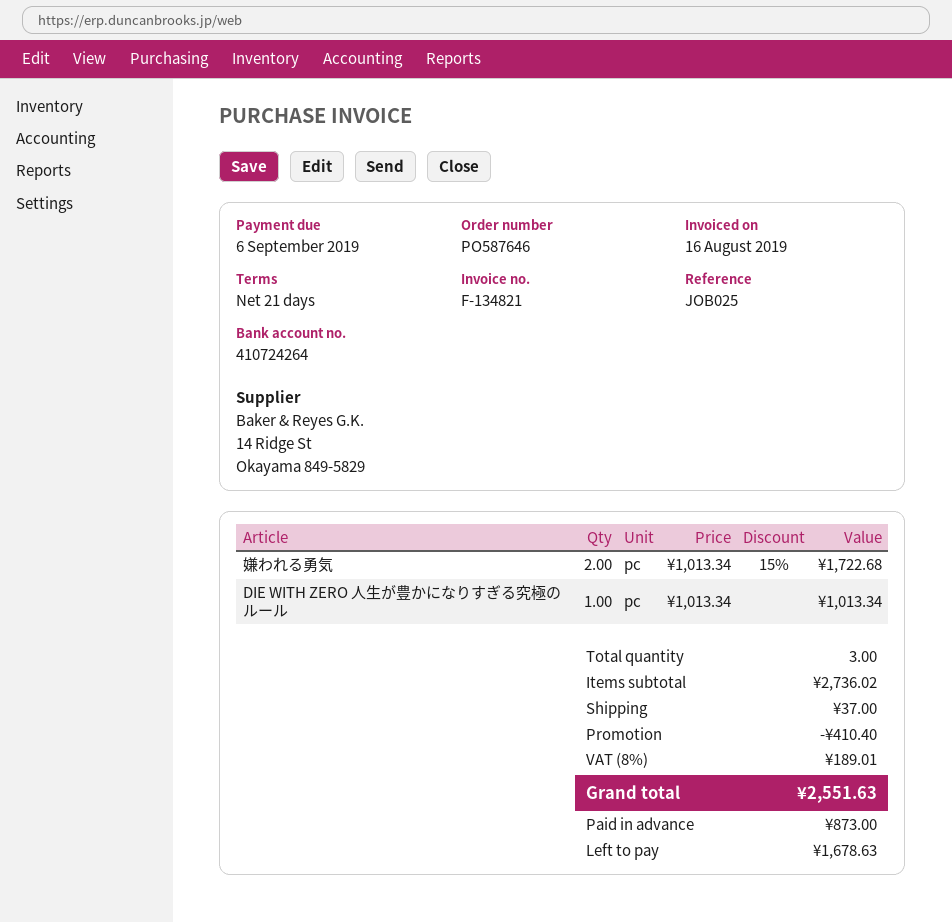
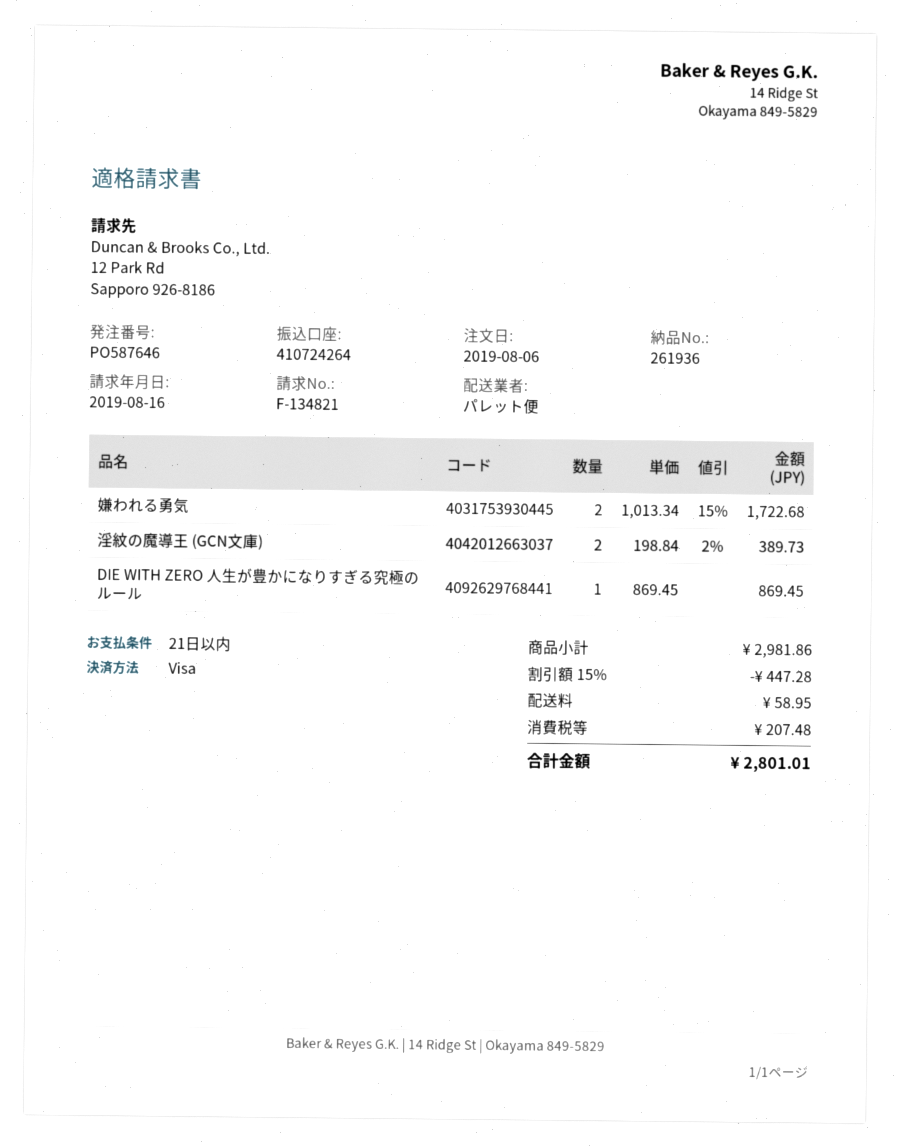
DIE WITH ZERO 人生が豊かになりすぎる究極のルール: 1 x 1013.34 = 1013.34 -> 1 x 869.45 = 869.45
淫紋の魔導王 (GCN文庫): none -> 2 x 198.84 - 2% = 389.73
subtotal: 2736.02 -> 2981.86
discount: 410.40 -> 447.28
shipping: 37.00 -> 58.95
tax: 189.01 -> 207.48
total: 2551.63 -> 2801.01

